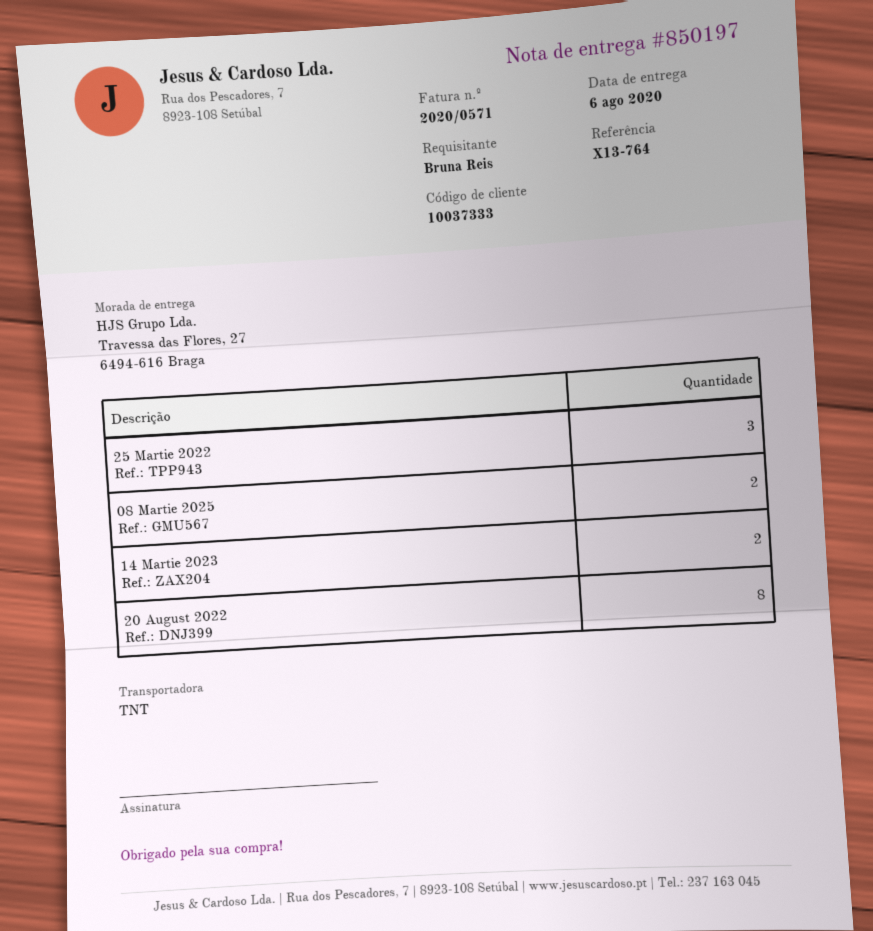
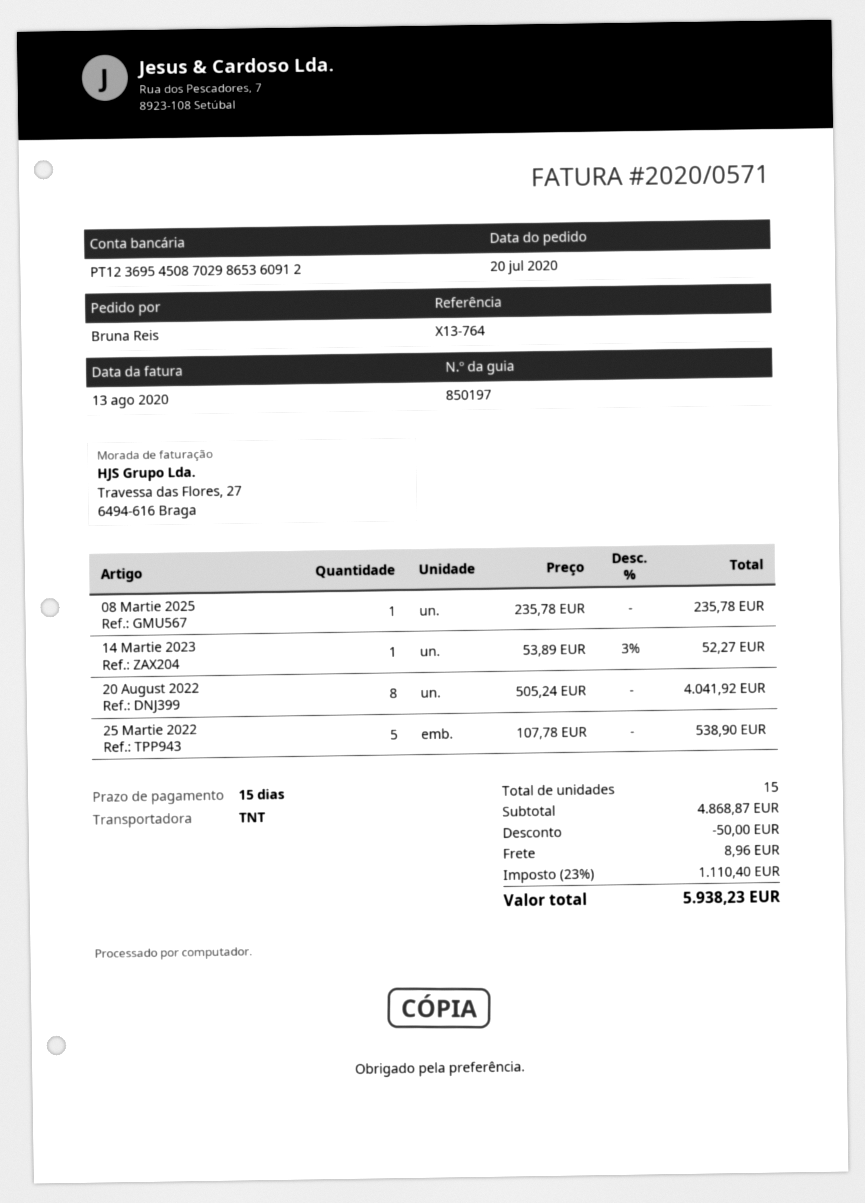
25 Martie 2022: 3 -> 5
08 Martie 2025: 2 -> 1
14 Martie 2023: 2 -> 1

